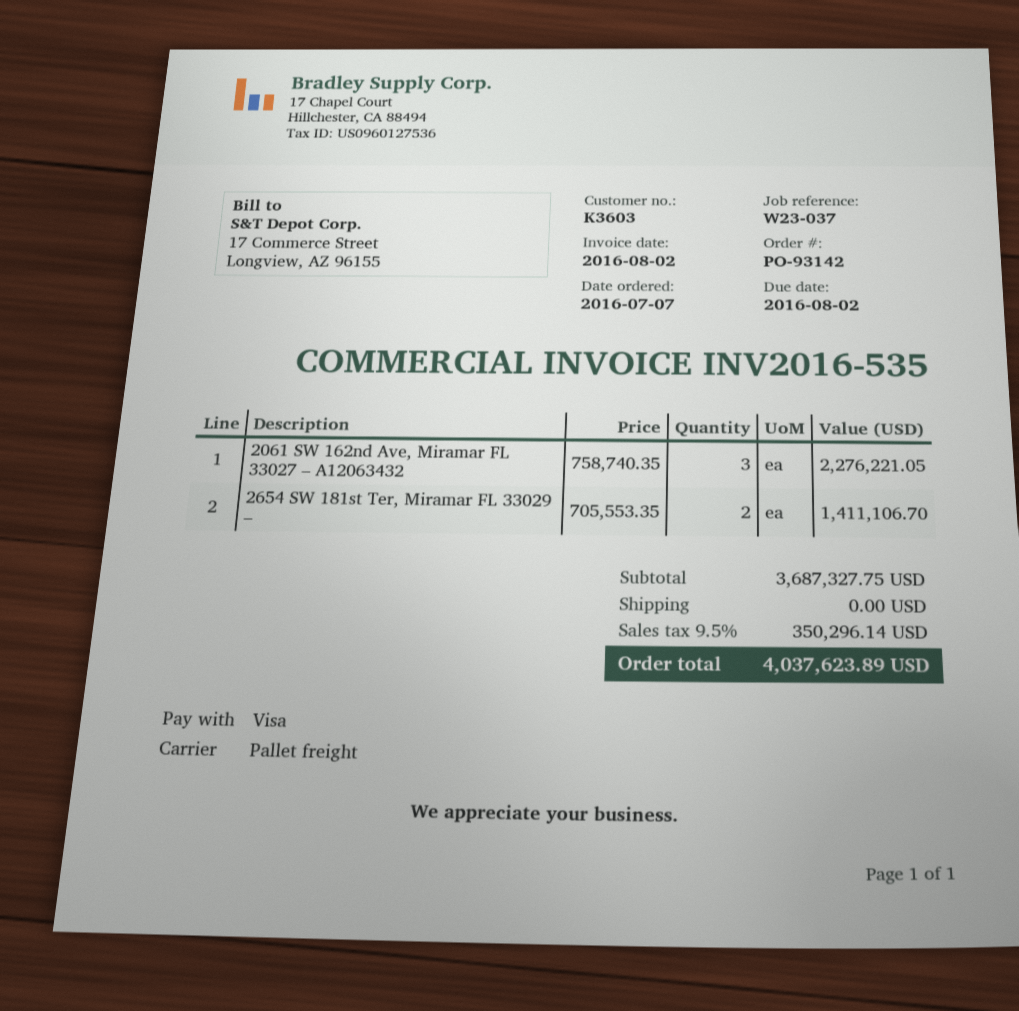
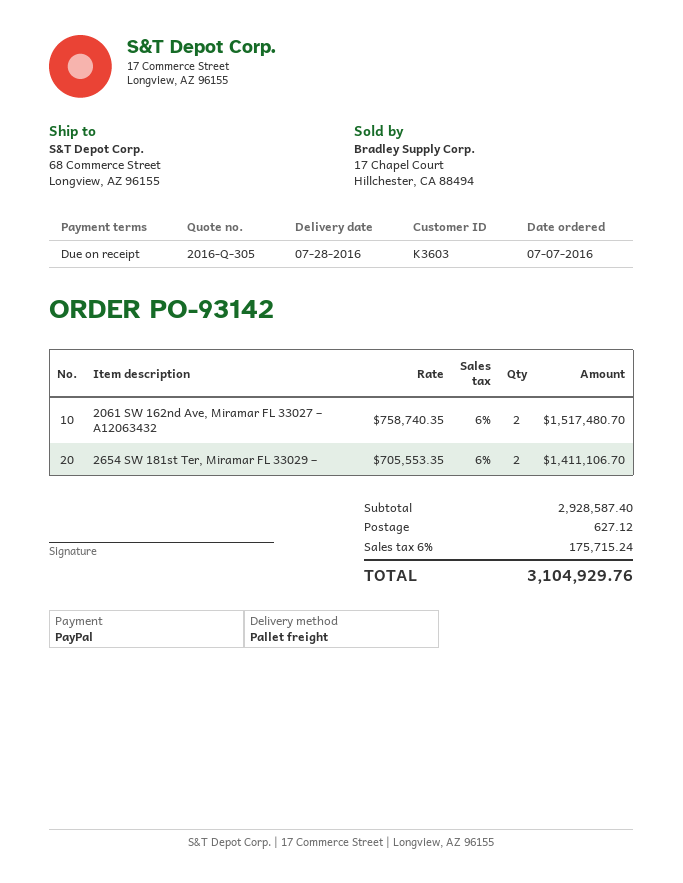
payment method: Visa -> PayPal
2061 SW 162nd Ave, Miramar FL 33027 – A12063432: 3 x 758740.35 = 2276221.05 -> 2 x 758740.35 = 1517480.70
subtotal: 3687327.75 -> 2928587.40
shipping: 0.00 -> 627.12
tax: 9.5% = 350296.14 -> 6% = 175715.24
total: 4037623.89 -> 3104929.76

